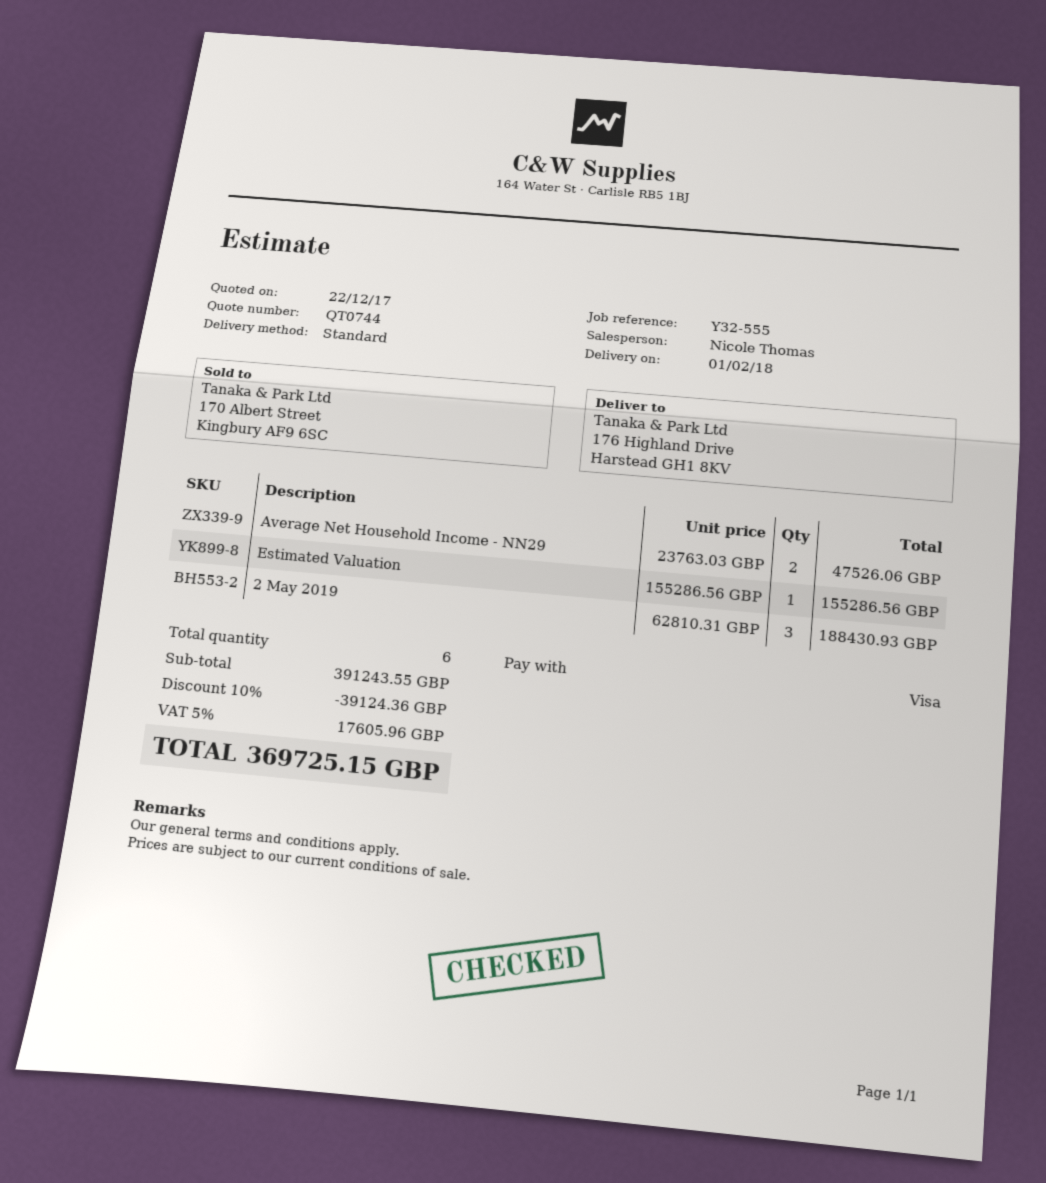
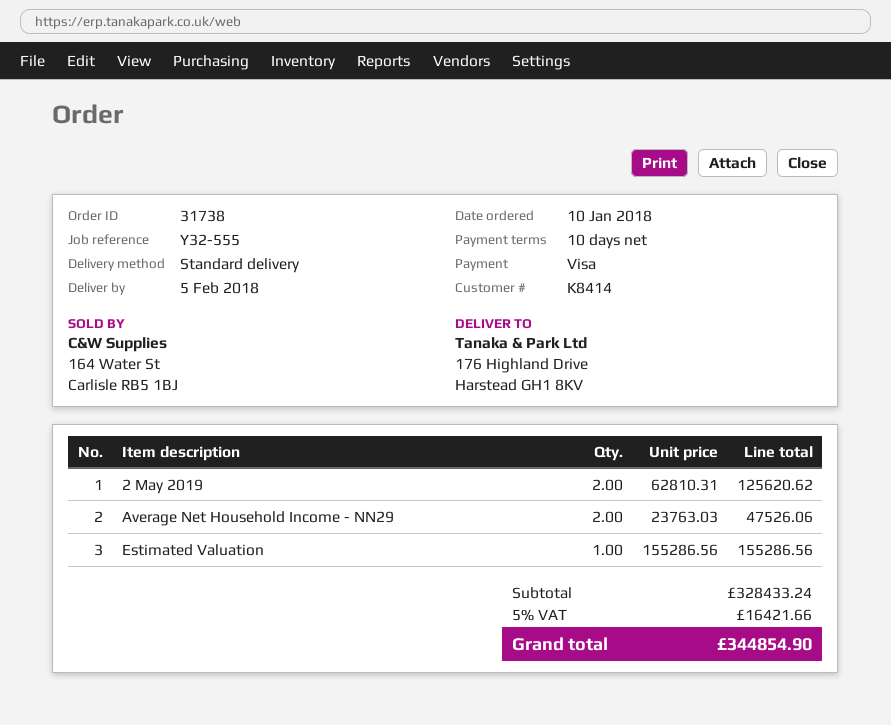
delivery date: 2018-02-01 -> 2018-02-05
2 May 2019: 3 x 62810.31 = 188430.93 -> 2 x 62810.31 = 125620.62
subtotal: 391243.55 -> 328433.24
discount: 10% = 39124.36 -> none
tax: 5% = 17605.96 -> 5% = 16421.66
total: 369725.15 -> 344854.90

